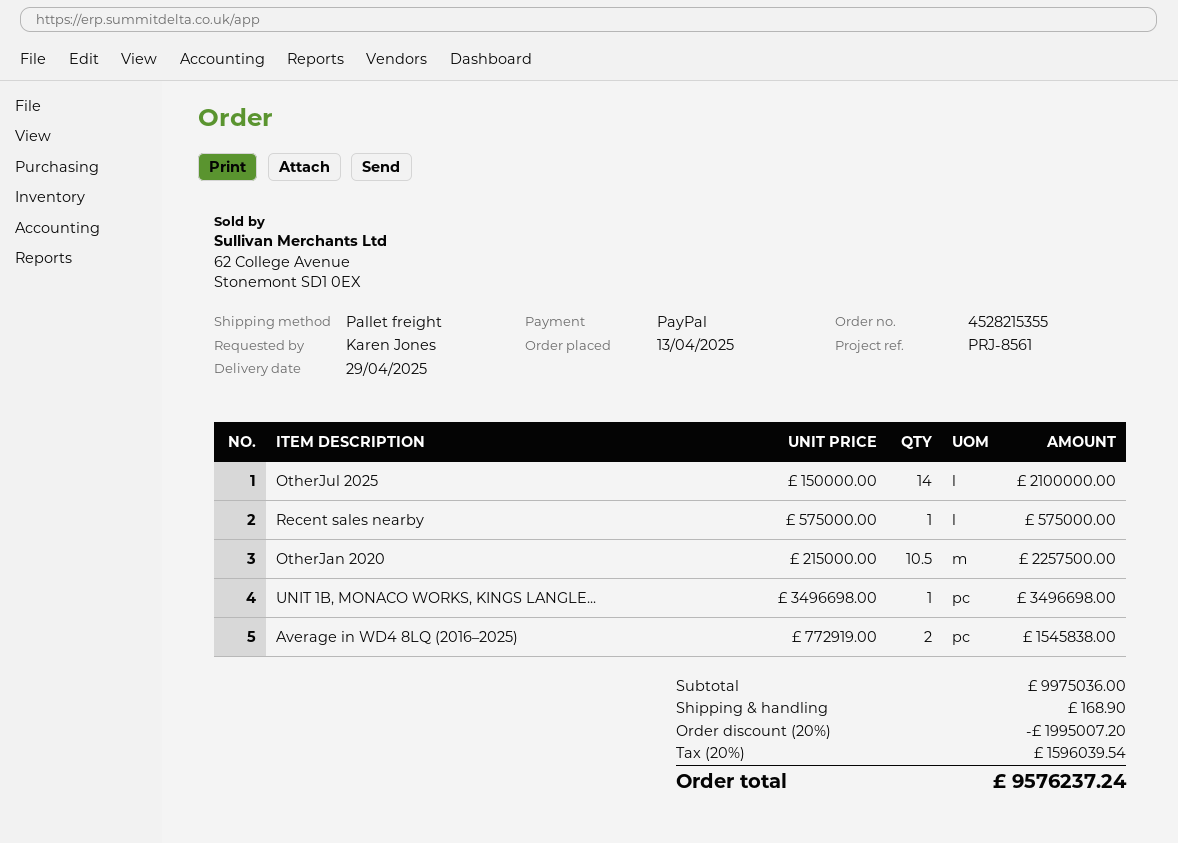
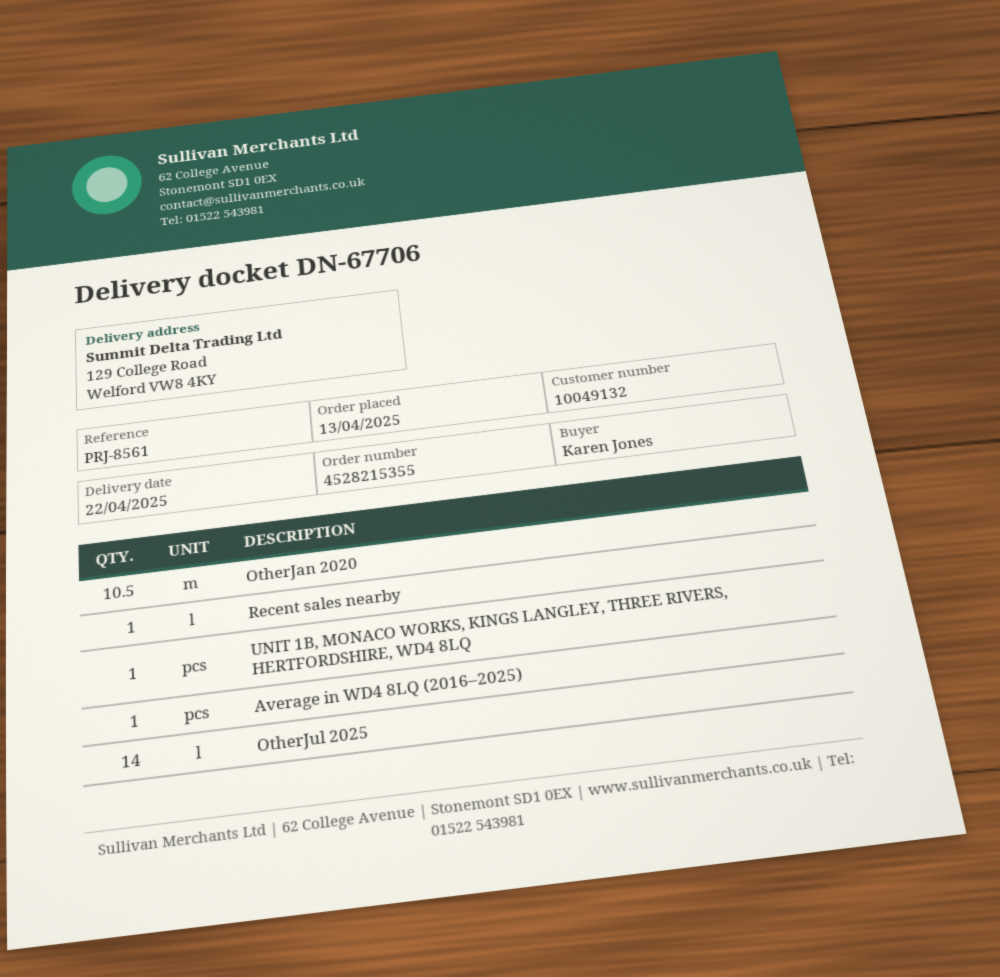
delivery date: 2025-04-29 -> 2025-04-22
Average in WD4 8LQ (2016–2025): 2 -> 1

